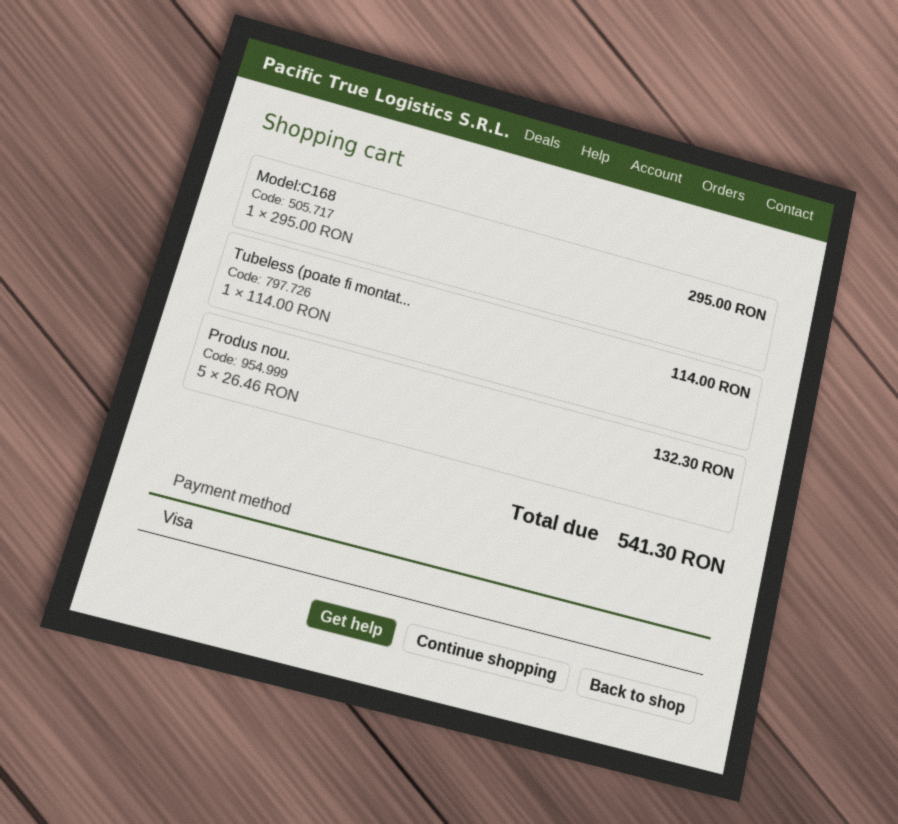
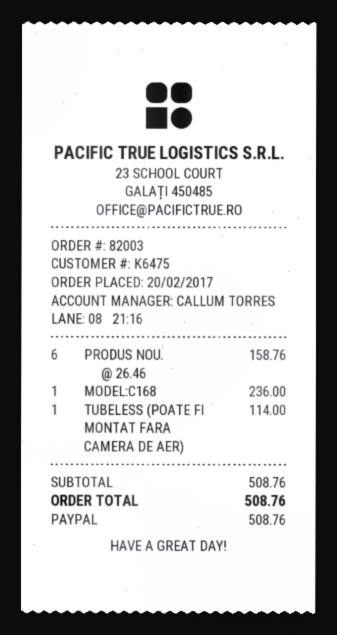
payment method: Visa -> PayPal
Model:C168: 1 x 295.00 = 295.00 -> 1 x 236.00 = 236.00
Produs nou.: 5 x 26.46 = 132.30 -> 6 x 26.46 = 158.76
total: 541.30 -> 508.76

